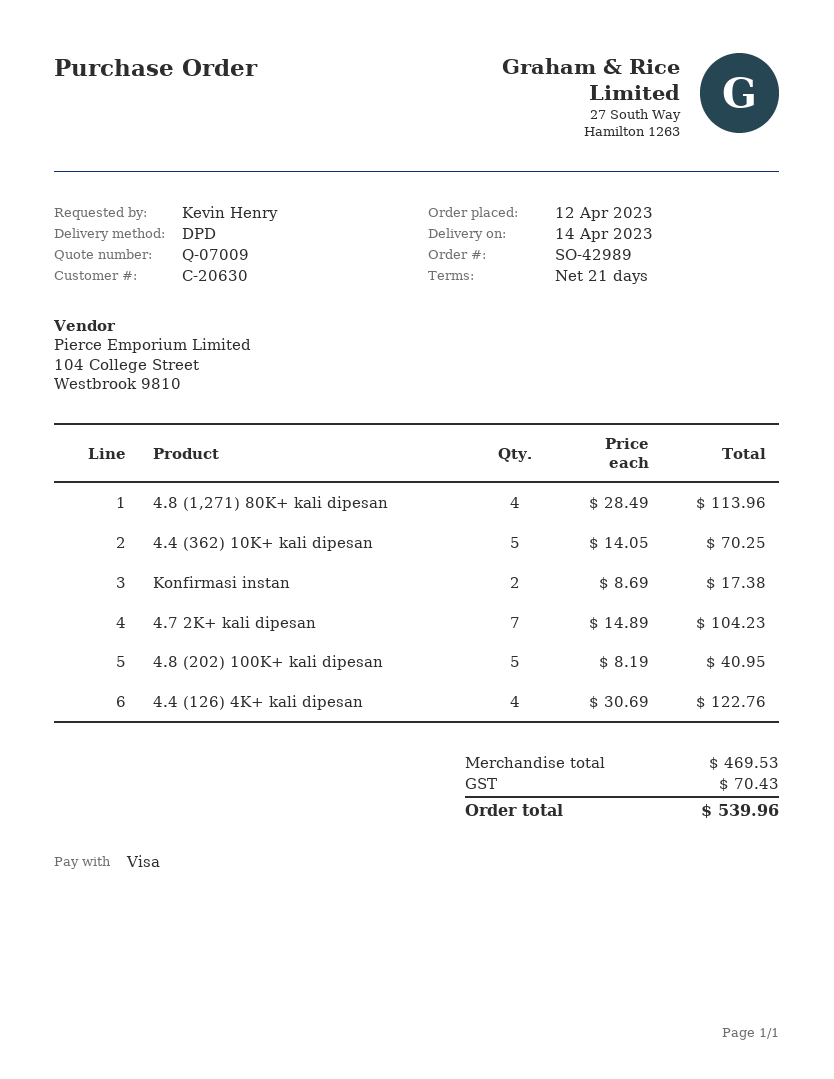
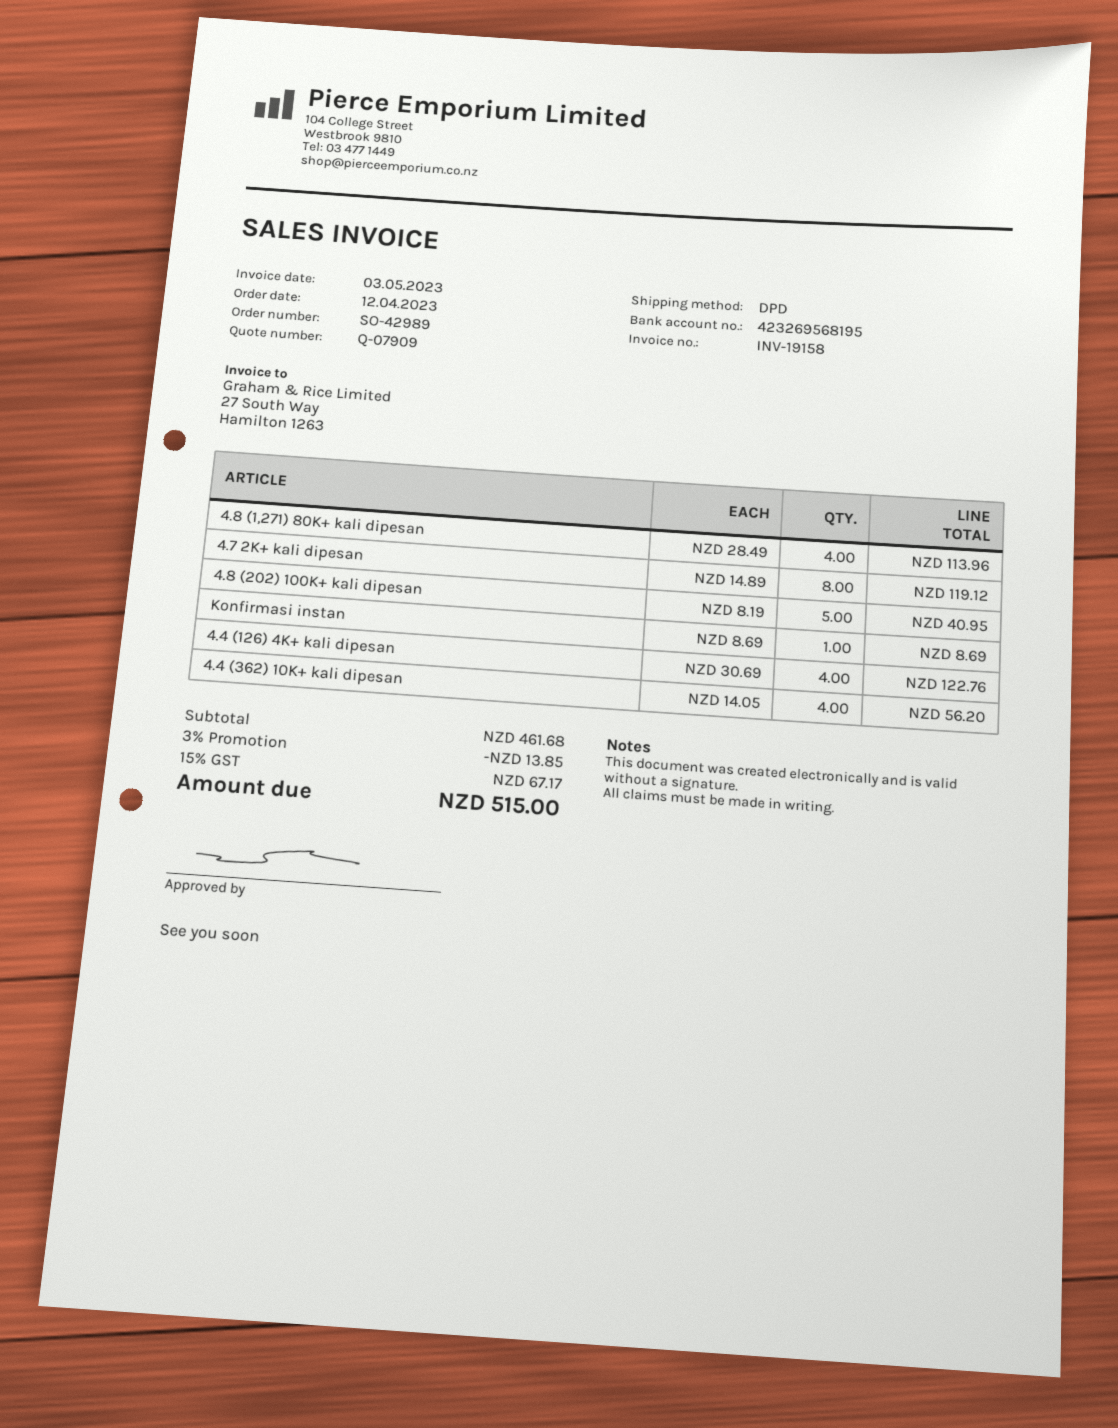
quote number: Q-07009 -> Q-07909
4.4 (362) 10K+ kali dipesan: 5 x 14.05 = 70.25 -> 4 x 14.05 = 56.20
Konfirmasi instan: 2 x 8.69 = 17.38 -> 1 x 8.69 = 8.69
4.7 2K+ kali dipesan: 7 x 14.89 = 104.23 -> 8 x 14.89 = 119.12
subtotal: 469.53 -> 461.68
discount: none -> 3% = 13.85
tax: 70.43 -> 67.17
total: 539.96 -> 515.00

